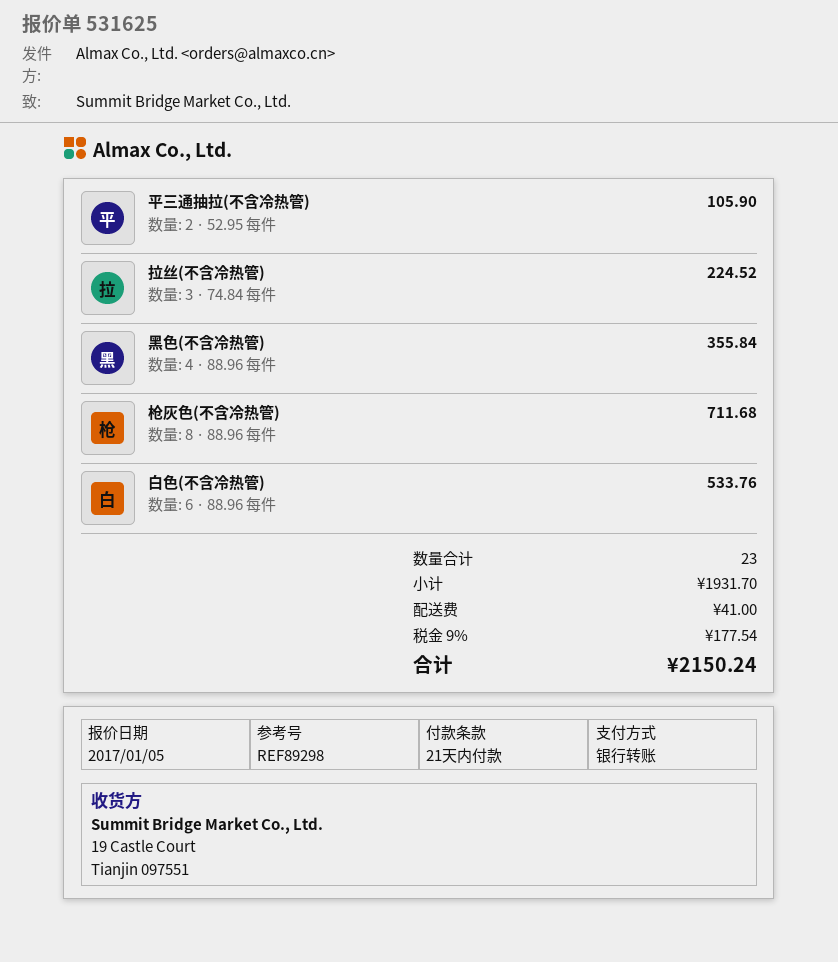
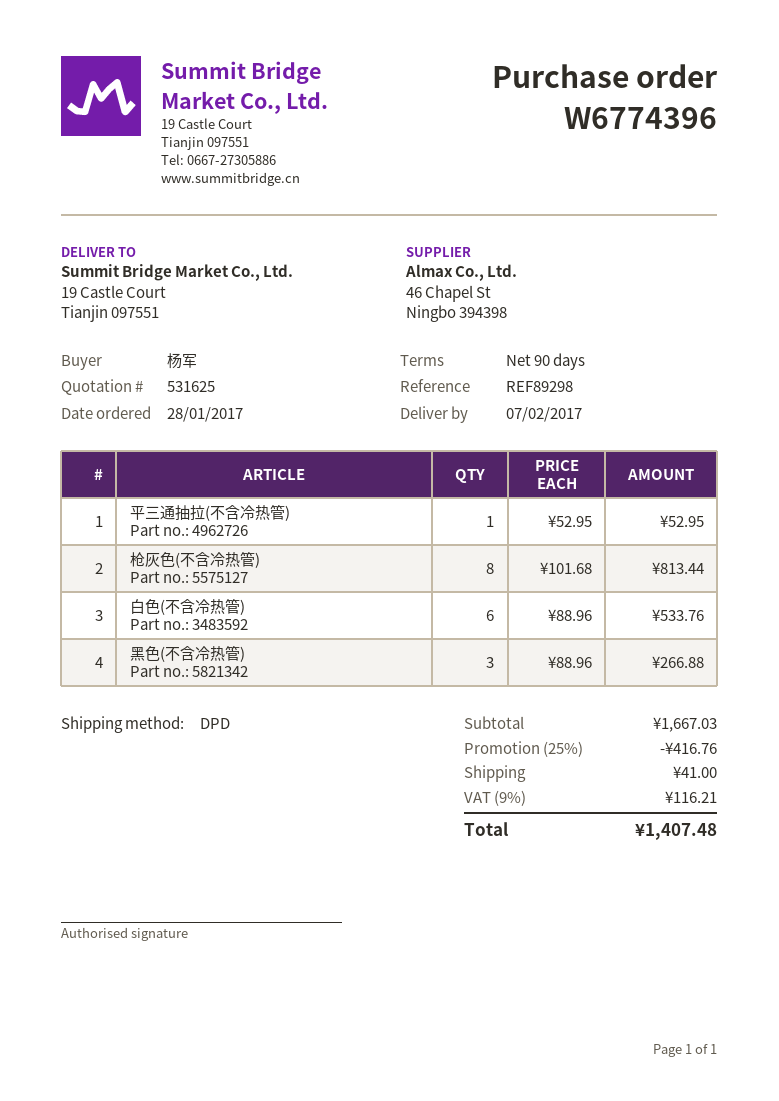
payment terms: 21 days -> 90 days
平三通抽拉(不含冷热管): 2 x 52.95 = 105.90 -> 1 x 52.95 = 52.95
拉丝(不含冷热管): 3 x 74.84 = 224.52 -> none
黑色(不含冷热管): 4 x 88.96 = 355.84 -> 3 x 88.96 = 266.88
枪灰色(不含冷热管): 8 x 88.96 = 711.68 -> 8 x 101.68 = 813.44
subtotal: 1931.70 -> 1667.03
discount: none -> 25% = 416.76
tax: 9% = 177.54 -> 9% = 116.21
total: 2150.24 -> 1407.48

